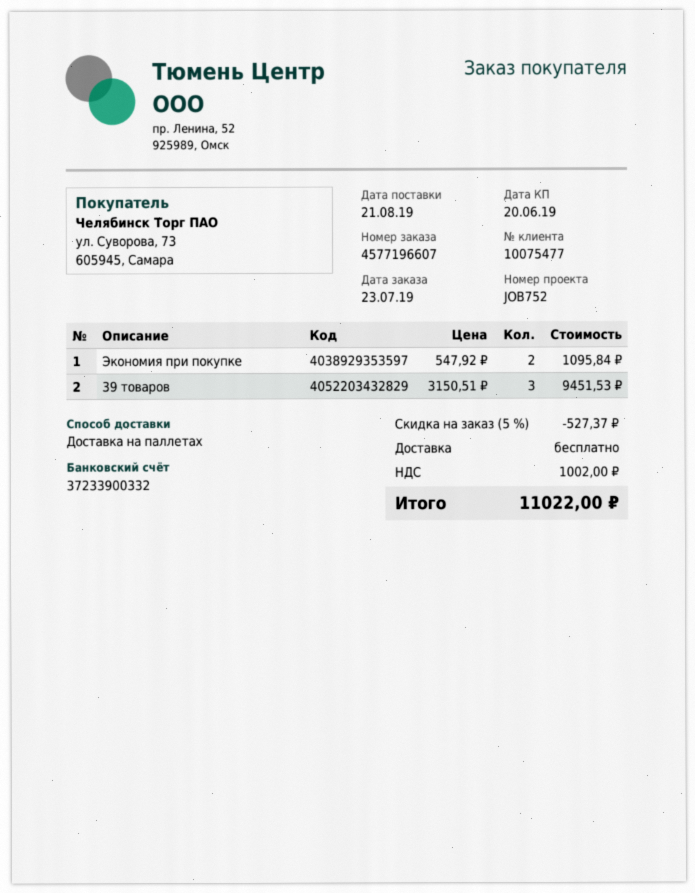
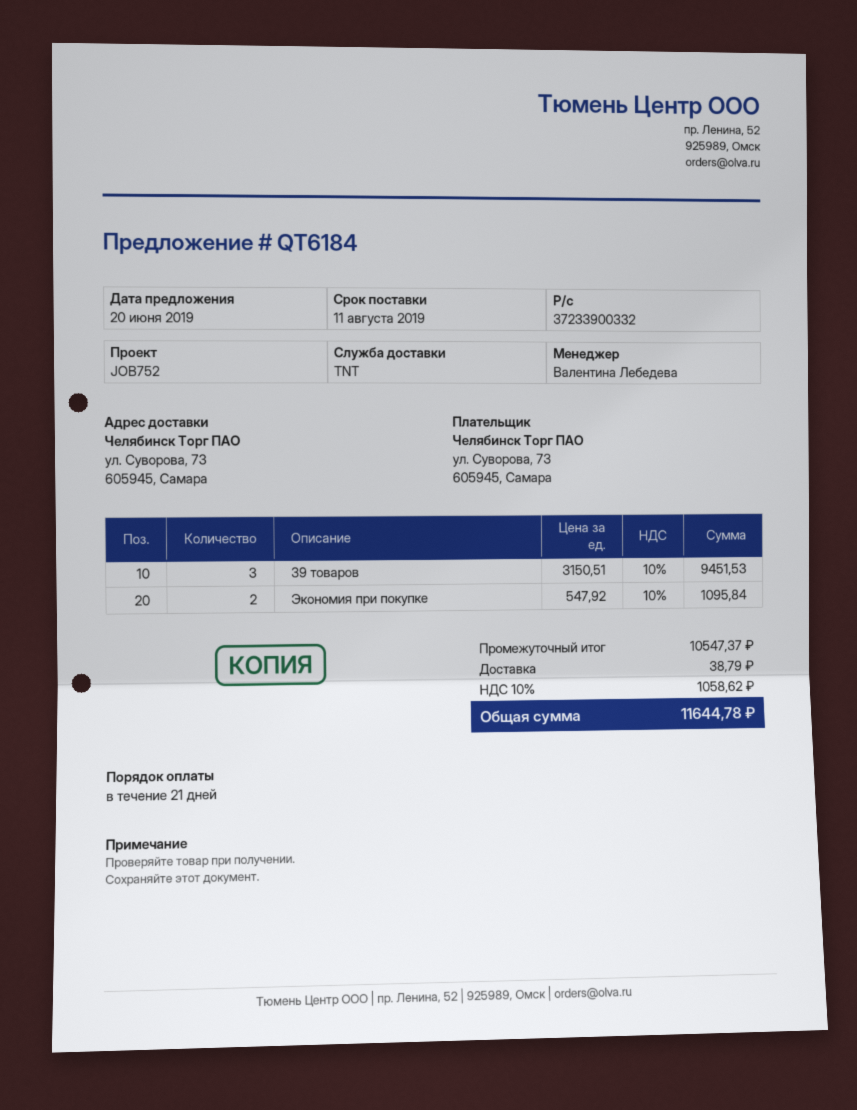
delivery date: 2019-08-21 -> 2019-08-11
shipping method: pallet freight -> TNT
discount: 5% = 527.37 -> none
shipping: 0.00 -> 38.79
tax: 1002.00 -> 1058.62
total: 11022.00 -> 11644.78

